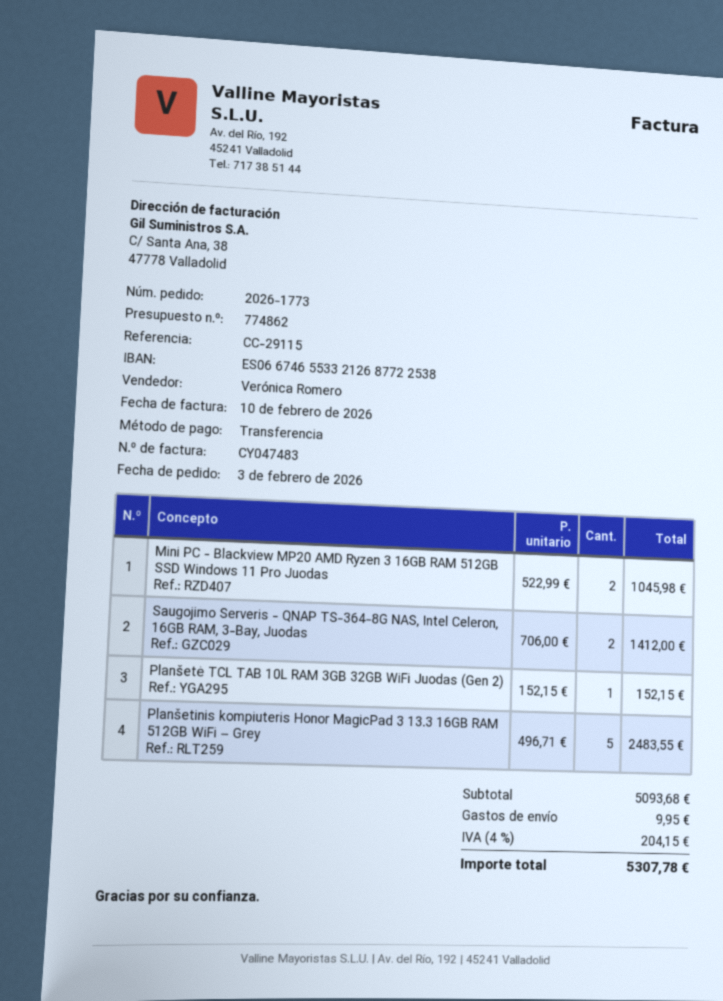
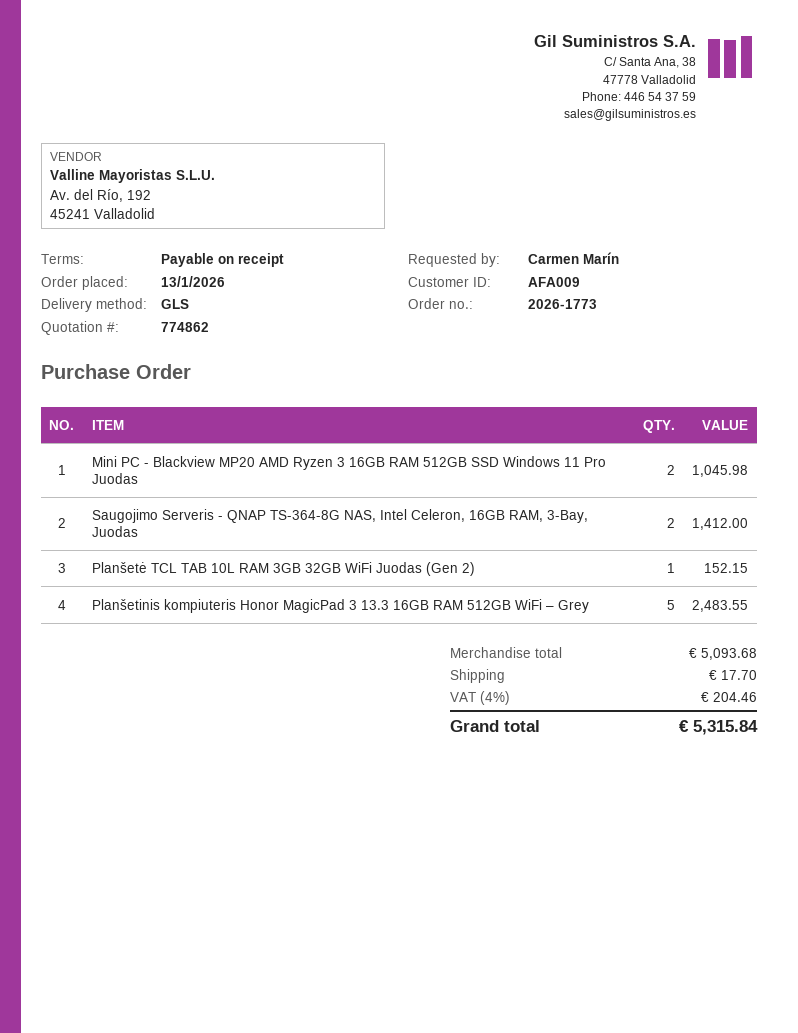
order date: 2026-02-03 -> 2026-01-13
shipping: 9.95 -> 17.70
tax: 4% = 204.15 -> 4% = 204.46
total: 5307.78 -> 5315.84

